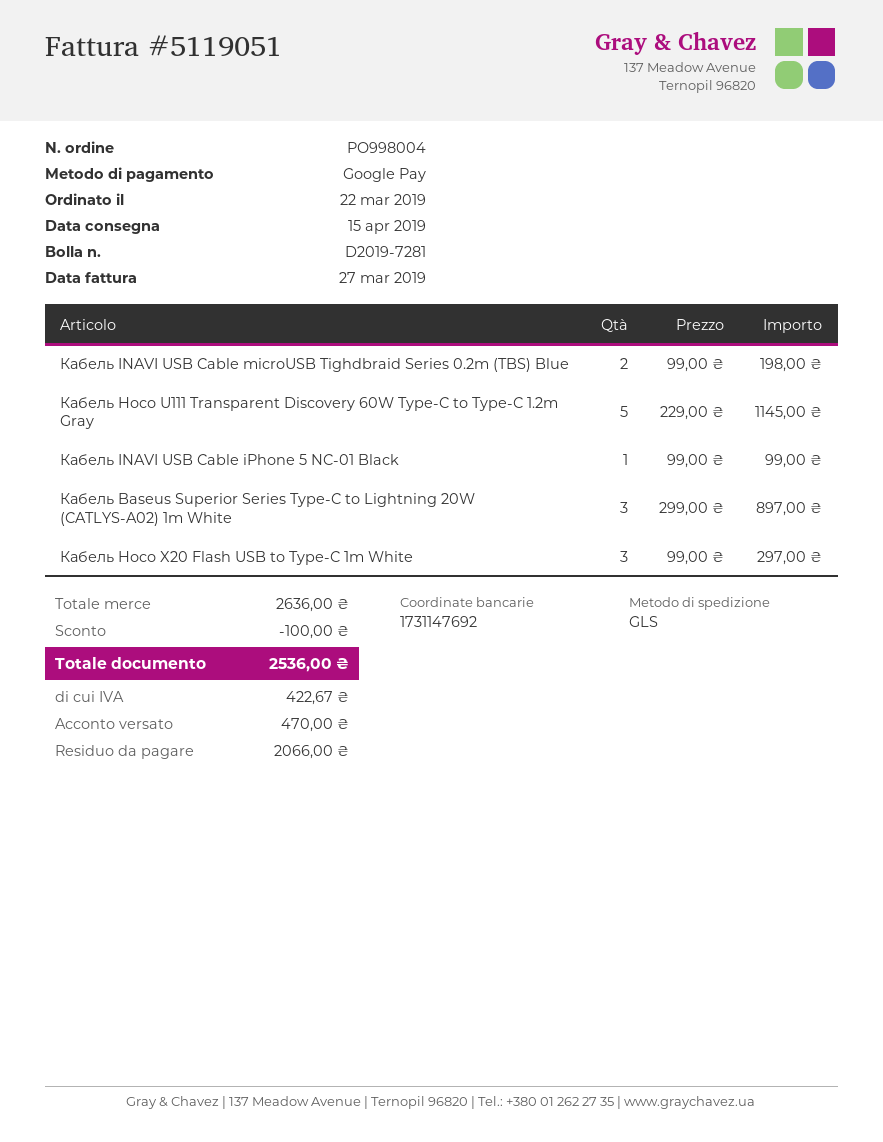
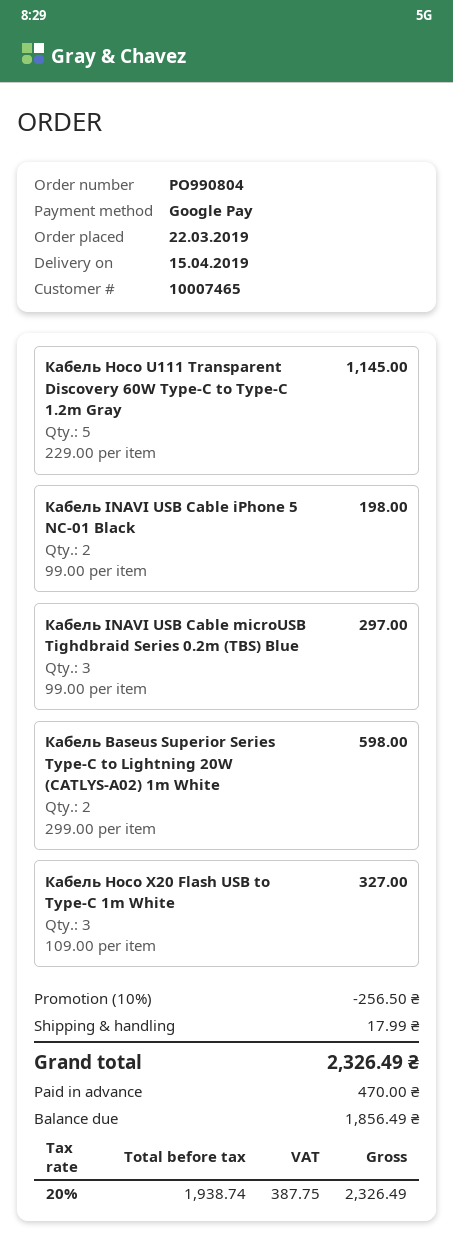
order number: PO998004 -> PO990804
Кабель INAVI USB Cable microUSB Tighdbraid Series 0.2m (TBS) Blue: 2 x 99.00 = 198.00 -> 3 x 99.00 = 297.00
Кабель INAVI USB Cable iPhone 5 NC-01 Black: 1 x 99.00 = 99.00 -> 2 x 99.00 = 198.00
Кабель Baseus Superior Series Type-C to Lightning 20W (CATLYS-A02) 1m White: 3 x 299.00 = 897.00 -> 2 x 299.00 = 598.00
Кабель Hoco X20 Flash USB to Type-C 1m White: 3 x 99.00 = 297.00 -> 3 x 109.00 = 327.00
discount: 100.00 -> 256.50
shipping: none -> 17.99
tax: 422.67 -> 387.75
total: 2536.00 -> 2326.49
balance: 2066.00 -> 1856.49

